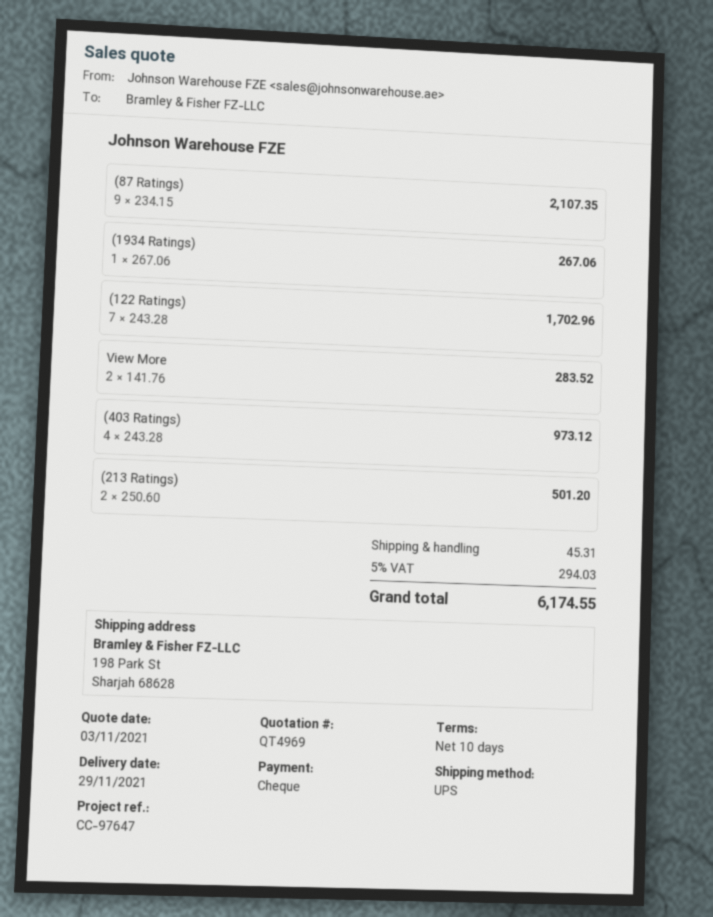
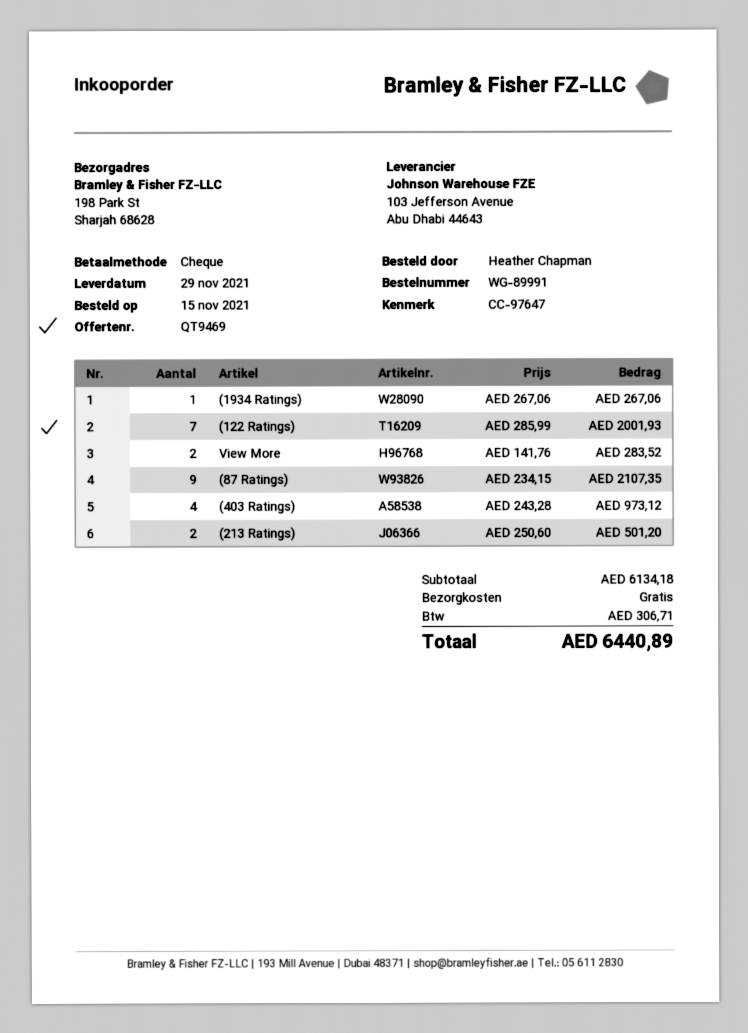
quote number: QT4969 -> QT9469
(122 Ratings): 7 x 243.28 = 1702.96 -> 7 x 285.99 = 2001.93
shipping: 45.31 -> 0.00
tax: 294.03 -> 306.71
total: 6174.55 -> 6440.89

